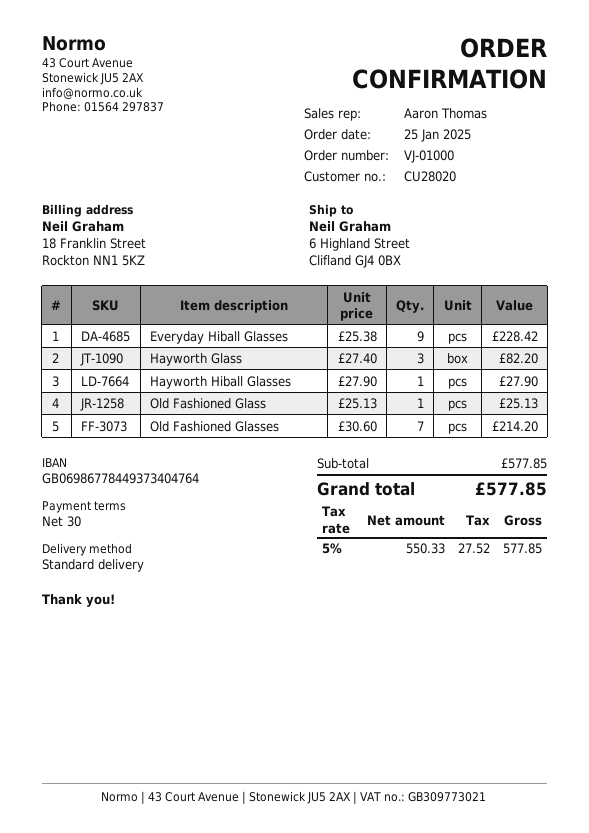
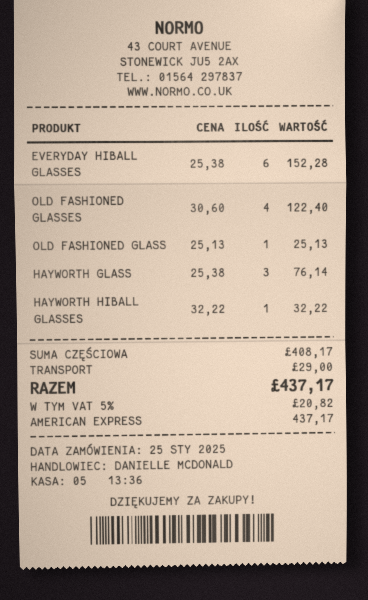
sales rep: Aaron Thomas -> DANIELLE MCDONALD
Everyday Hiball Glasses: 9 x 25.38 = 228.42 -> 6 x 25.38 = 152.28
Hayworth Glass: 3 x 27.40 = 82.20 -> 3 x 25.38 = 76.14
Hayworth Hiball Glasses: 1 x 27.90 = 27.90 -> 1 x 32.22 = 32.22
Old Fashioned Glasses: 7 x 30.60 = 214.20 -> 4 x 30.60 = 122.40
subtotal: 577.85 -> 408.17
shipping: none -> 29.00
tax: 5% = 27.52 -> 5% = 20.82
total: 577.85 -> 437.17

